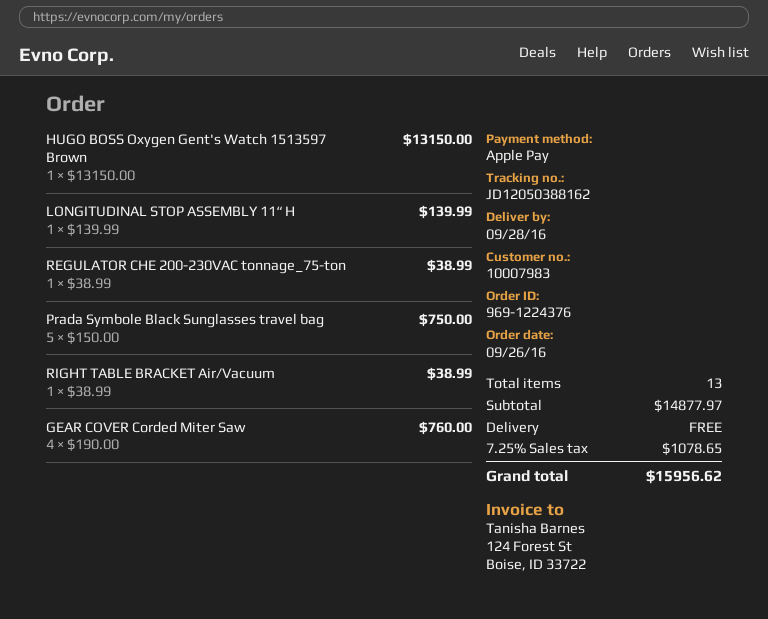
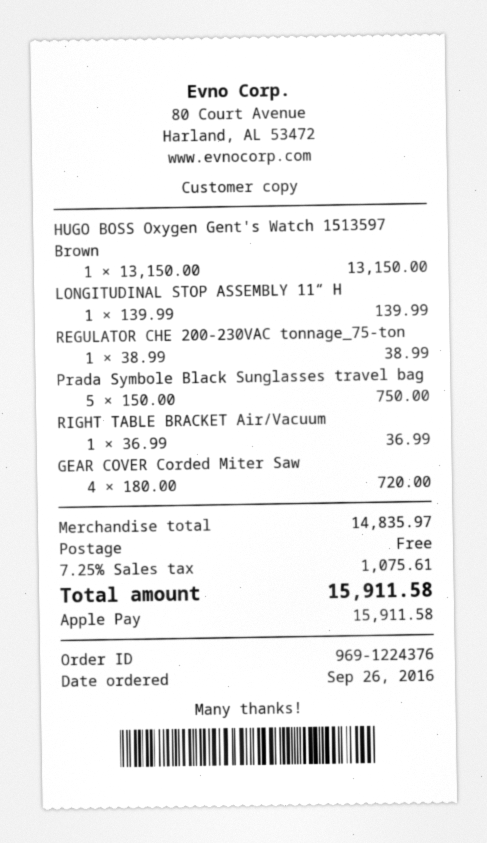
RIGHT TABLE BRACKET Air/Vacuum: 1 x 38.99 = 38.99 -> 1 x 36.99 = 36.99
GEAR COVER Corded Miter Saw: 4 x 190.00 = 760.00 -> 4 x 180.00 = 720.00
subtotal: 14877.97 -> 14835.97
tax: 7.25% = 1078.65 -> 7.25% = 1075.61
total: 15956.62 -> 15911.58

